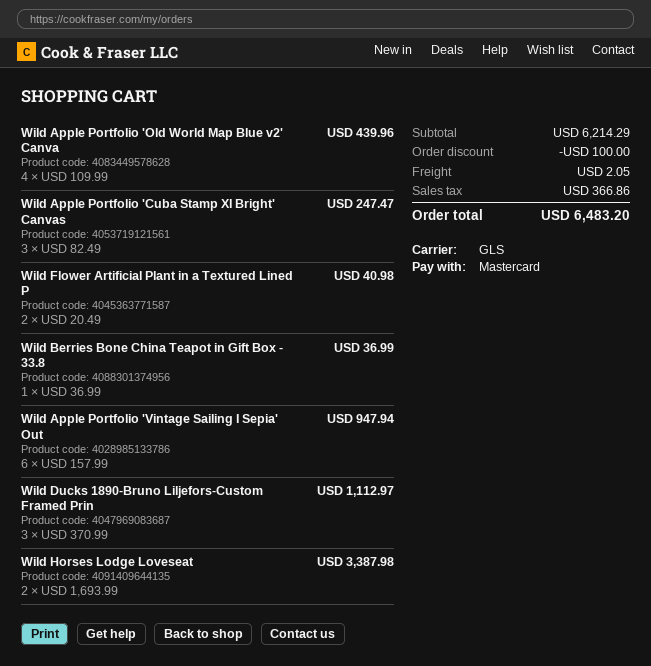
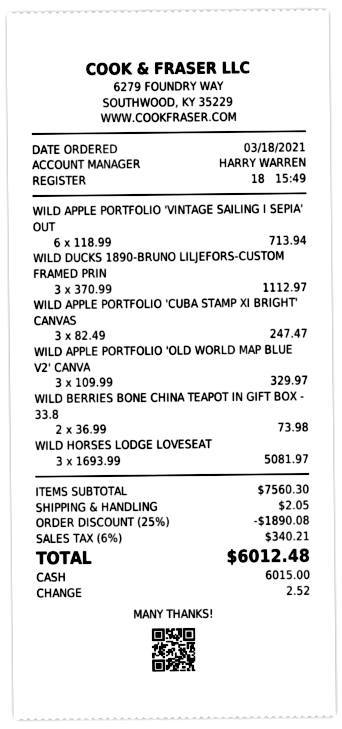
payment method: Mastercard -> cash
Wild Apple Portfolio 'Old World Map Blue v2' Canva: 4 x 109.99 = 439.96 -> 3 x 109.99 = 329.97
Wild Flower Artificial Plant in a Textured Lined P: 2 x 20.49 = 40.98 -> none
Wild Berries Bone China Teapot in Gift Box - 33.8: 1 x 36.99 = 36.99 -> 2 x 36.99 = 73.98
Wild Apple Portfolio 'Vintage Sailing I Sepia' Out: 6 x 157.99 = 947.94 -> 6 x 118.99 = 713.94
Wild Horses Lodge Loveseat: 2 x 1693.99 = 3387.98 -> 3 x 1693.99 = 5081.97
subtotal: 6214.29 -> 7560.30
discount: 100.00 -> 1890.08
tax: 366.86 -> 340.21
total: 6483.20 -> 6012.48

